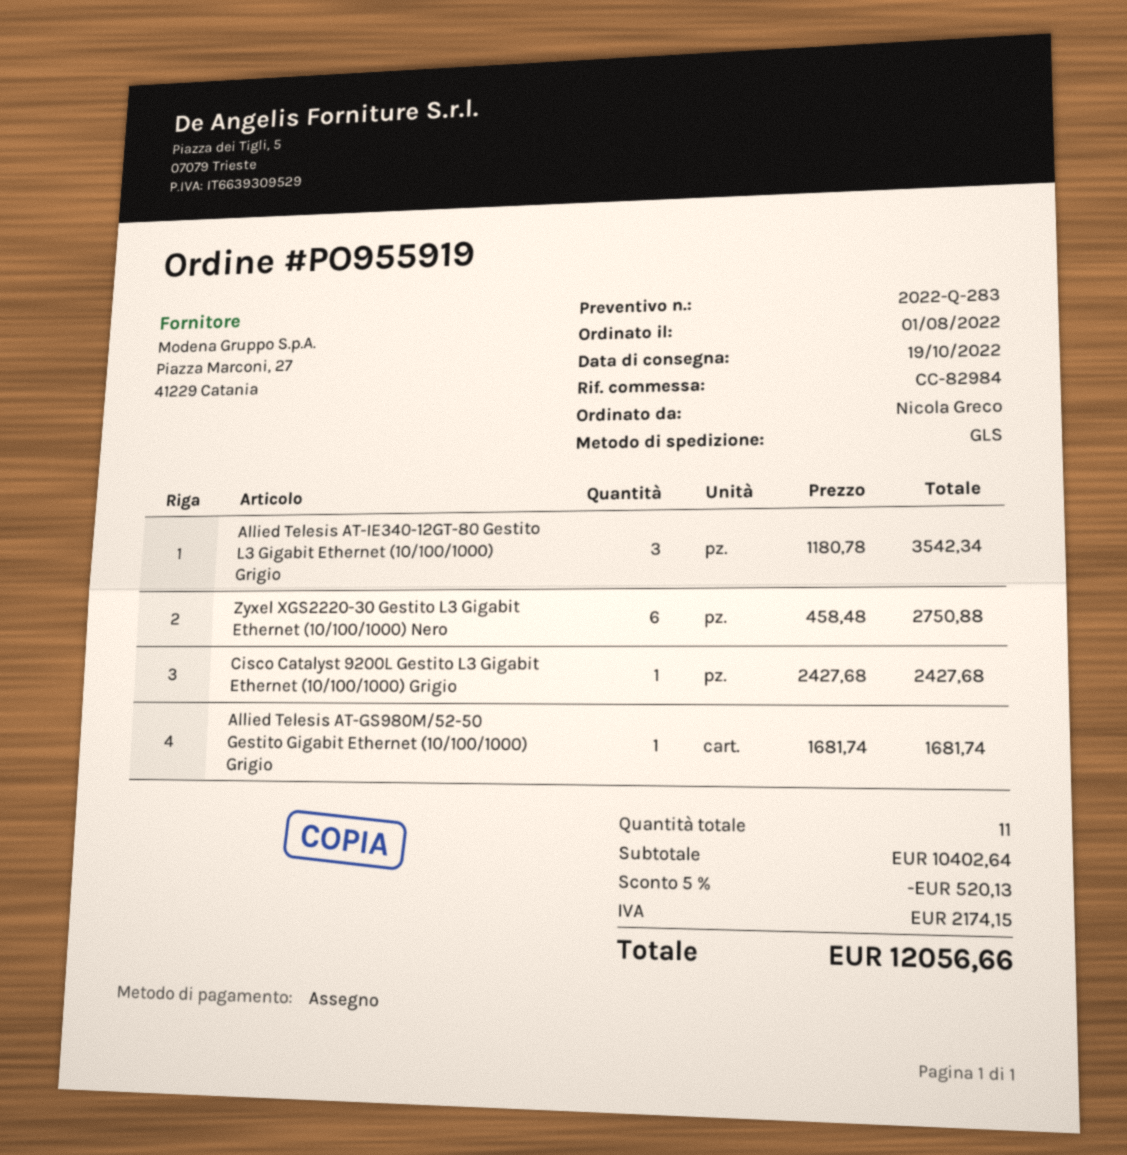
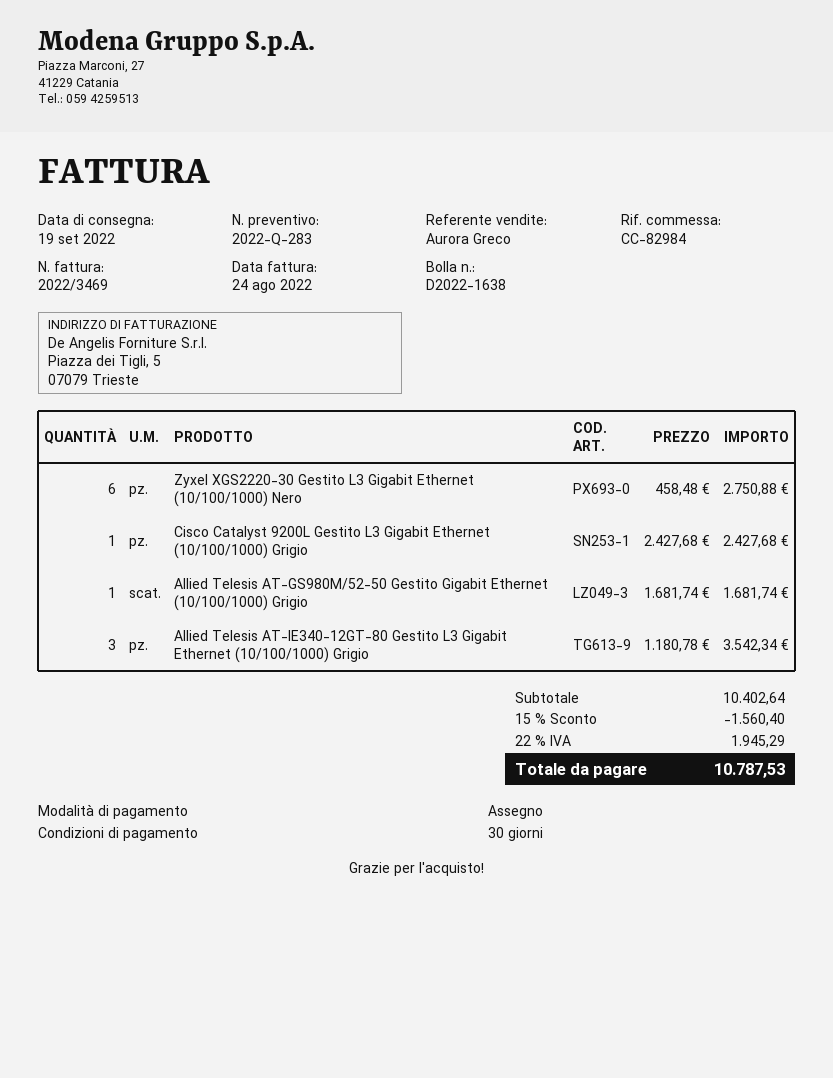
delivery date: 2022-10-19 -> 2022-09-19
discount: 5% = 520.13 -> 15% = 1560.40
tax: 2174.15 -> 1945.29
total: 12056.66 -> 10787.53

